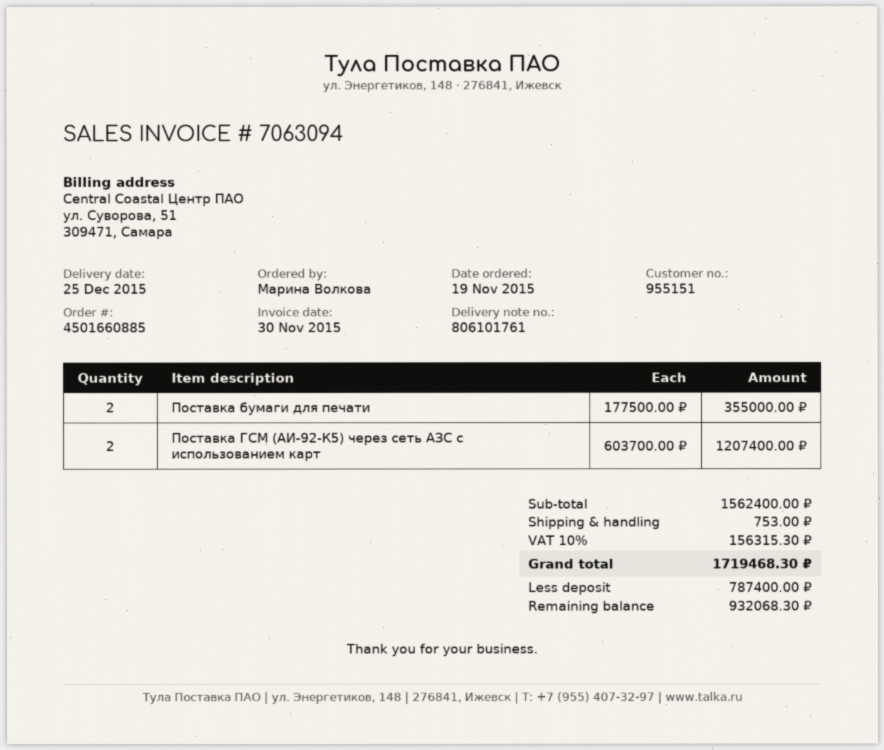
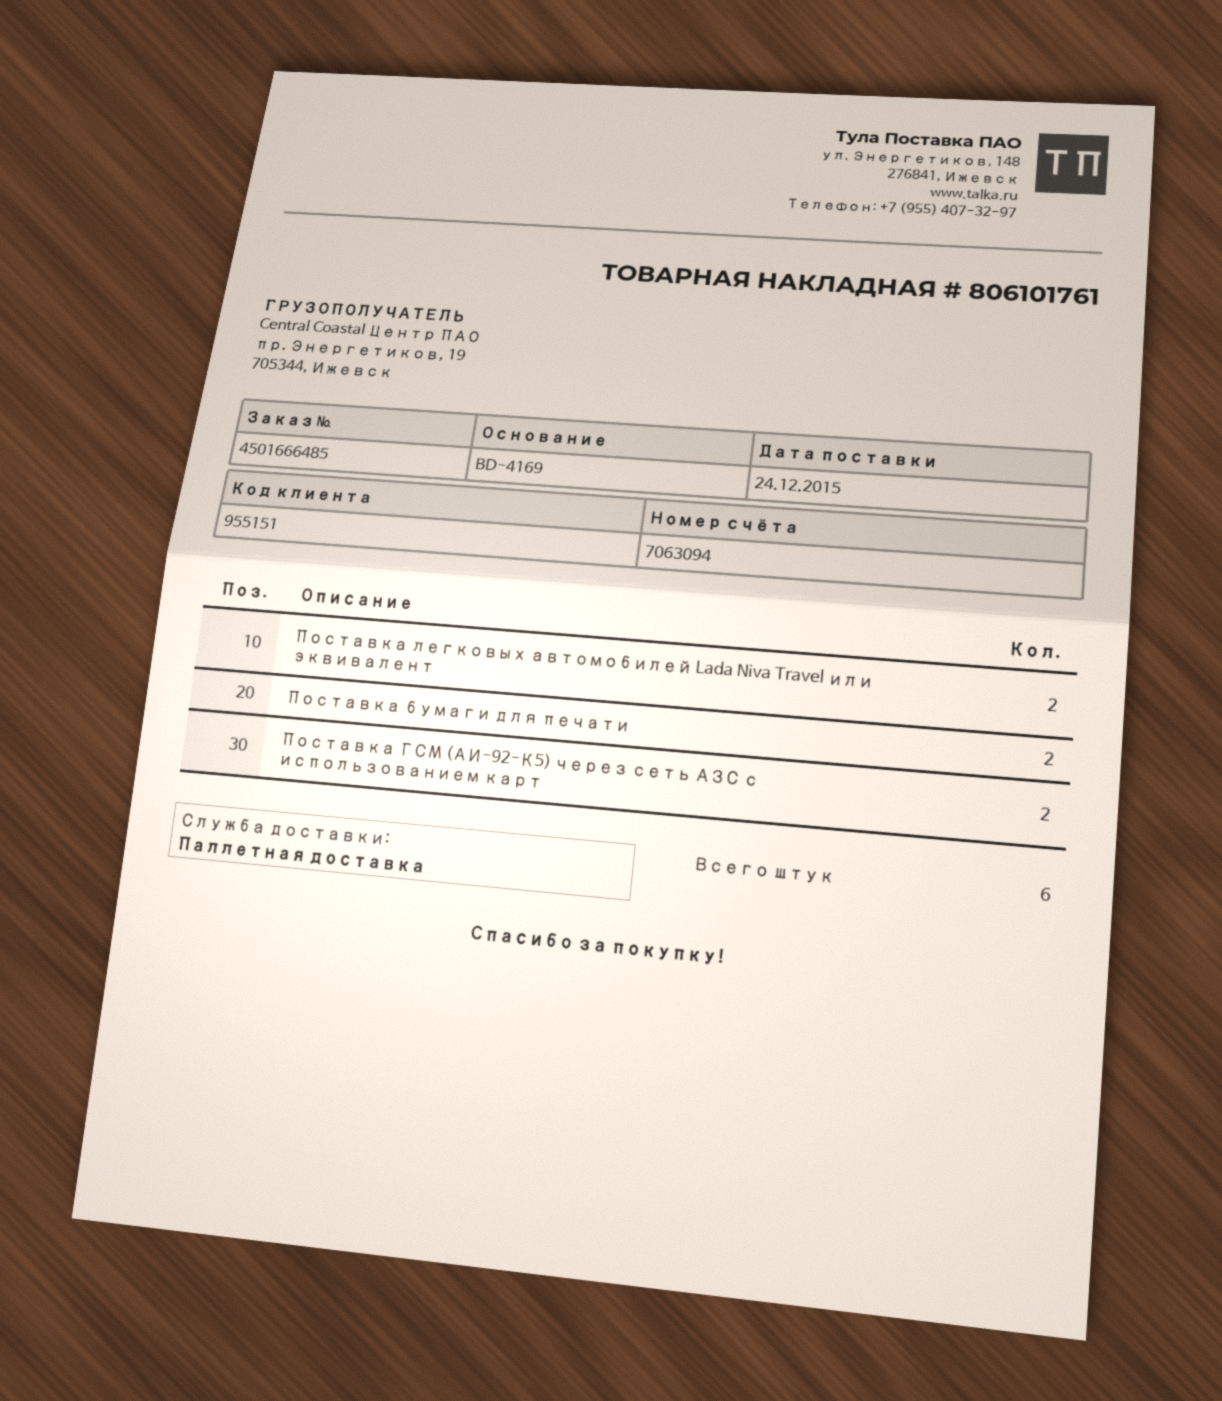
order number: 4501660885 -> 4501666485
delivery date: 2015-12-25 -> 2015-12-24
Поставка легковых автомобилей Lada Niva Travel или эквивалент: none -> 2

